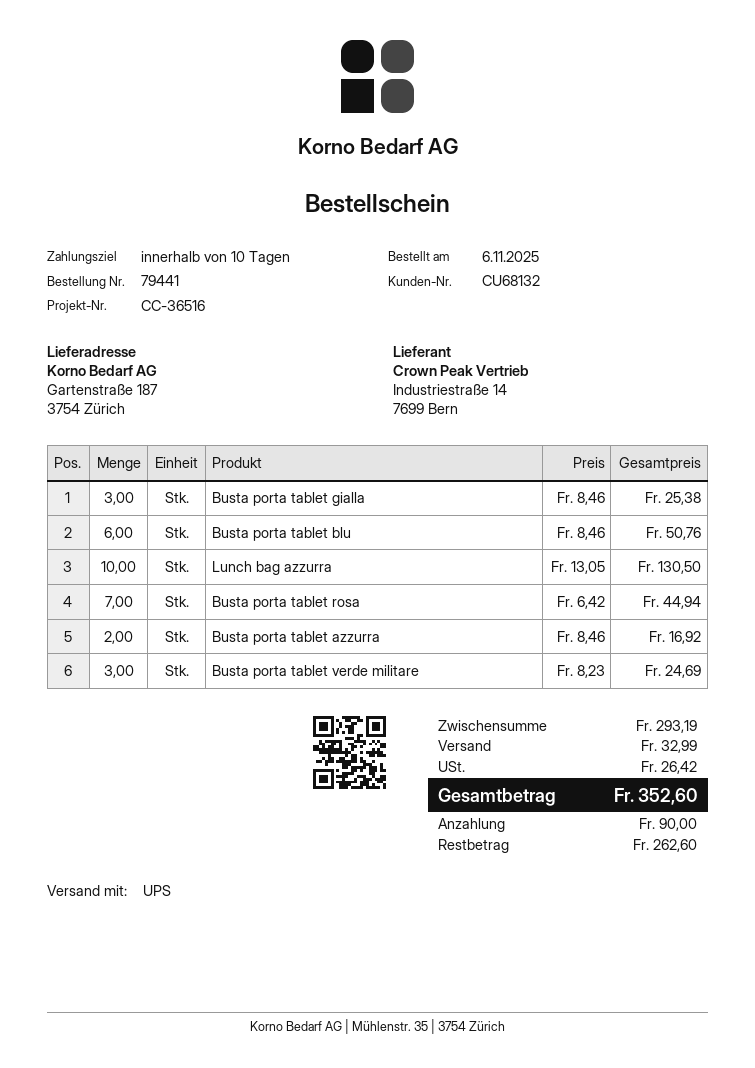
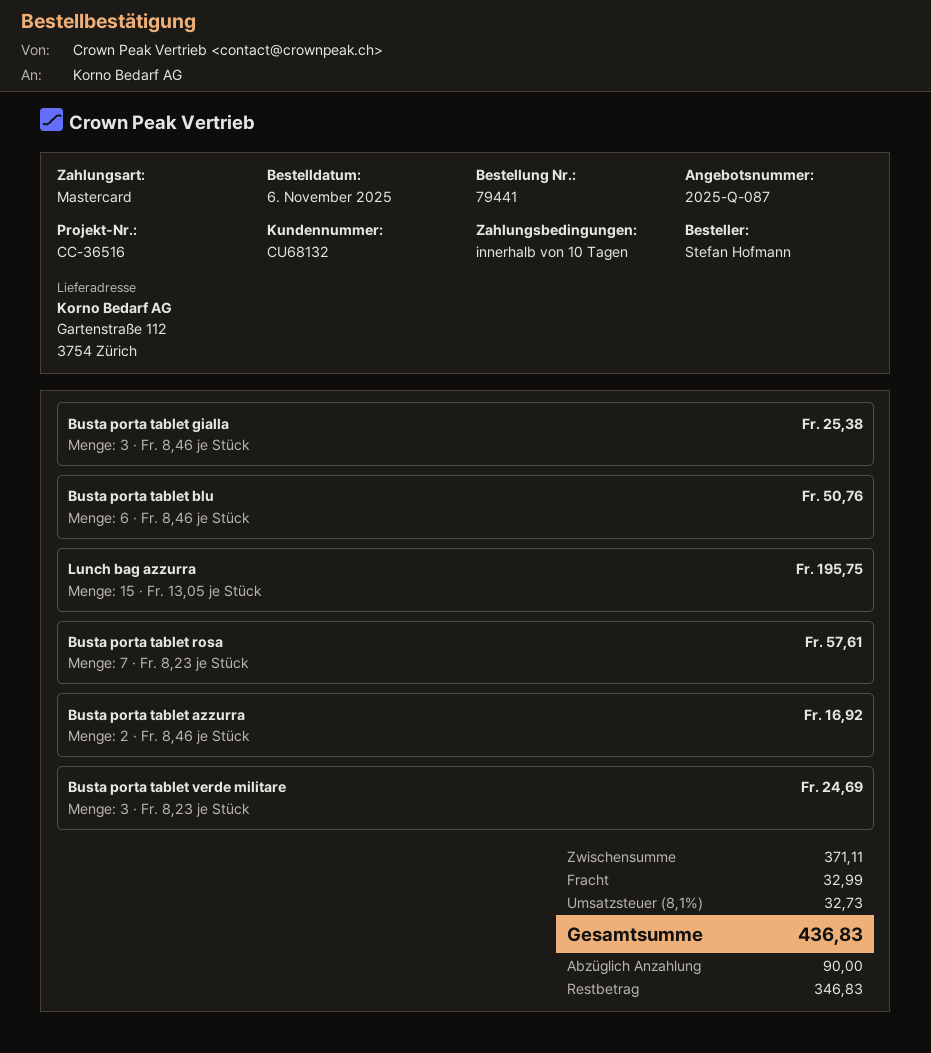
ship to: Gartenstraße 187, 3754 Zürich -> Gartenstraße 112, 3754 Zürich
Lunch bag azzurra: 10 x 13.05 = 130.50 -> 15 x 13.05 = 195.75
Busta porta tablet rosa: 7 x 6.42 = 44.94 -> 7 x 8.23 = 57.61
subtotal: 293.19 -> 371.11
tax: 26.42 -> 32.73
total: 352.60 -> 436.83
balance: 262.60 -> 346.83

